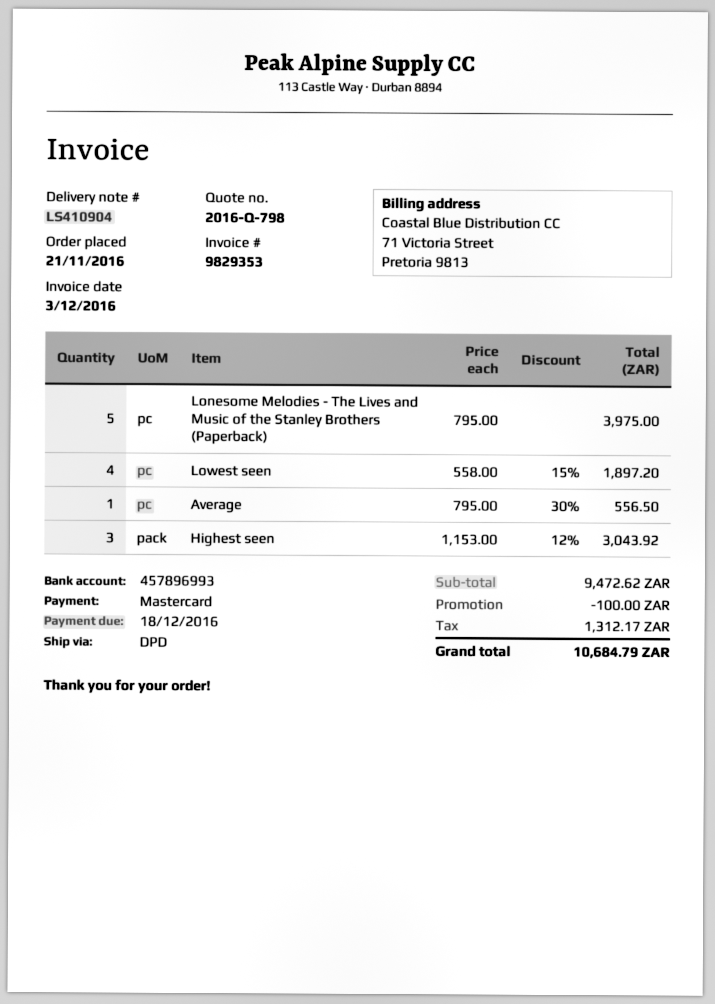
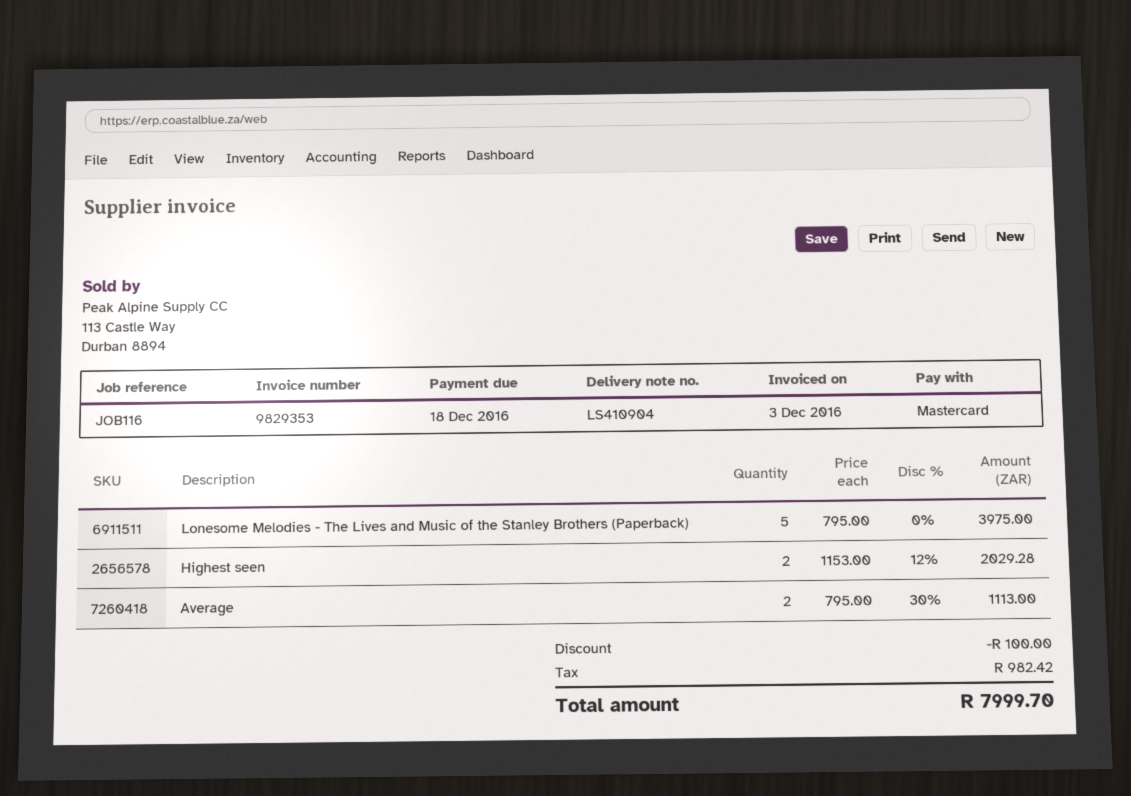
Lowest seen: 4 x 558.00 - 15% = 1897.20 -> none
Average: 1 x 795.00 - 30% = 556.50 -> 2 x 795.00 - 30% = 1113.00
Highest seen: 3 x 1153.00 - 12% = 3043.92 -> 2 x 1153.00 - 12% = 2029.28
tax: 1312.17 -> 982.42
total: 10684.79 -> 7999.70

